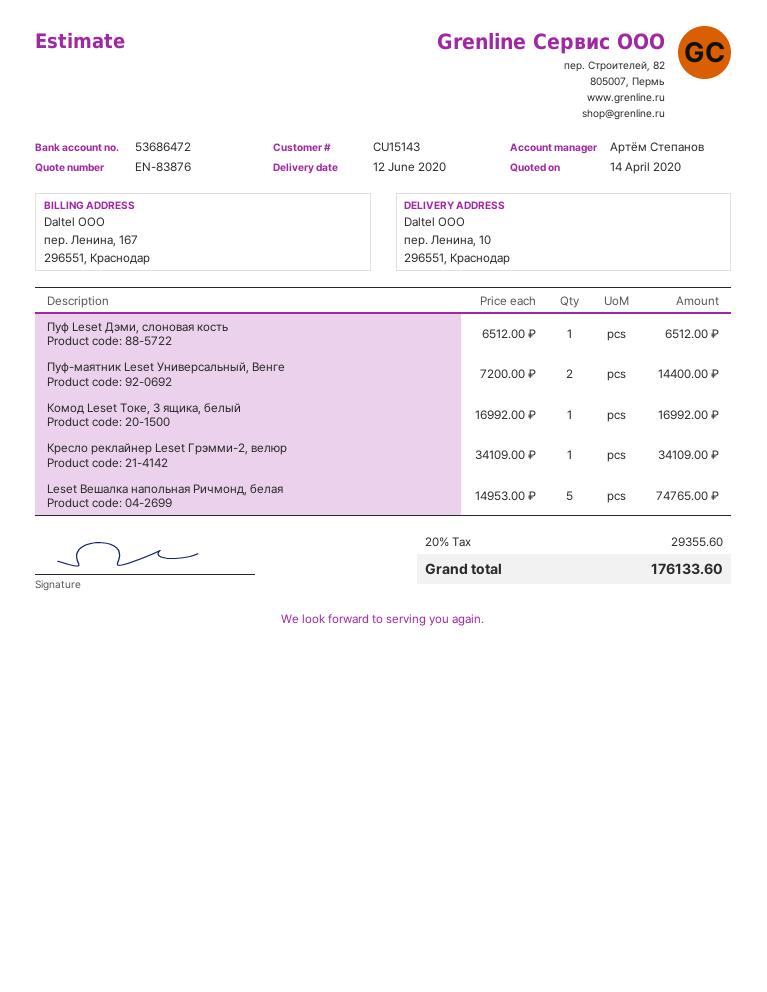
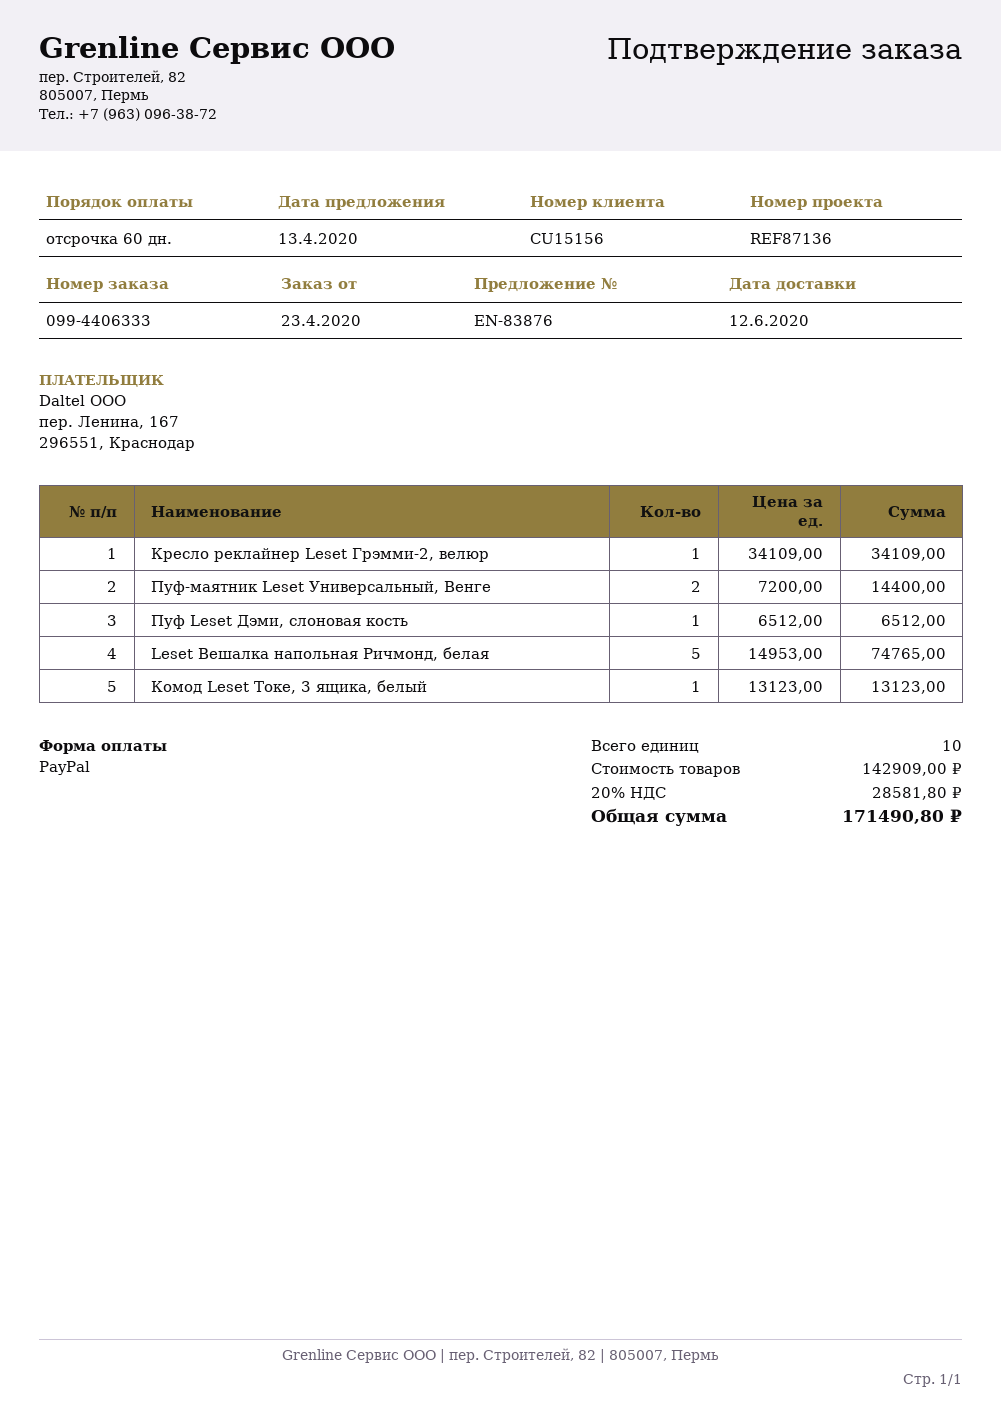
quote date: 2020-04-14 -> 2020-04-13
customer number: CU15143 -> CU15156
Комод Leset Токе, 3 ящика, белый: 1 x 16992.00 = 16992.00 -> 1 x 13123.00 = 13123.00
tax: 20% = 29355.60 -> 20% = 28581.80
total: 176133.60 -> 171490.80

